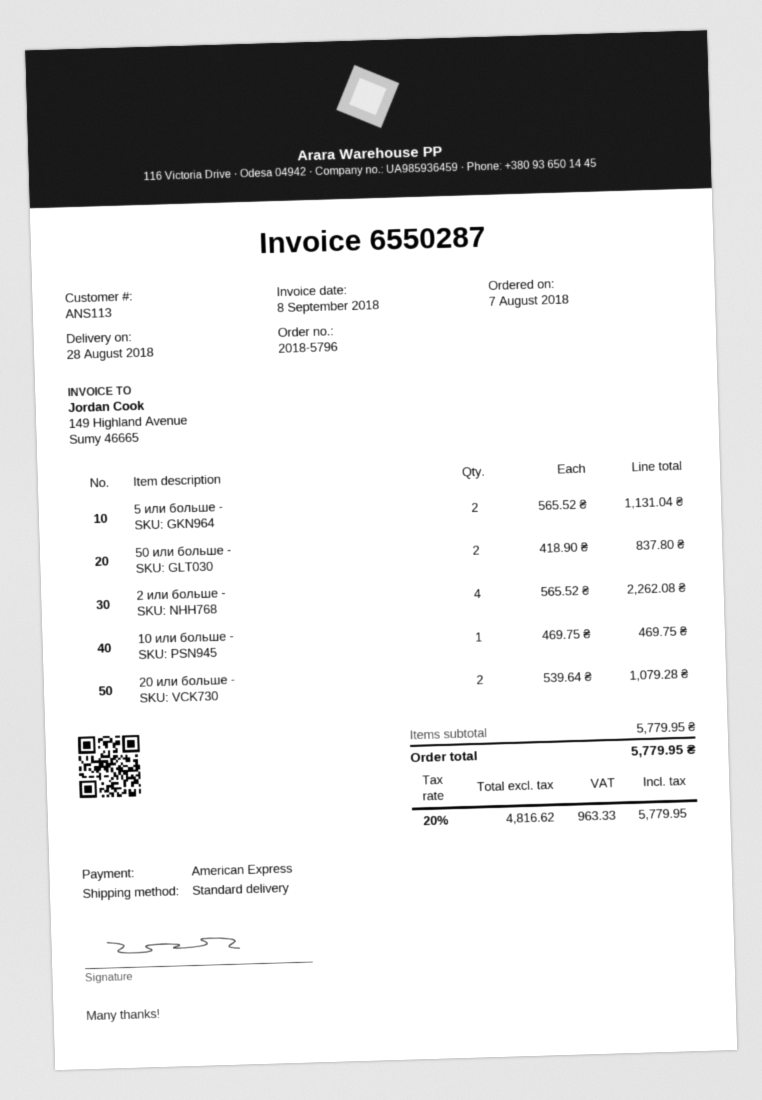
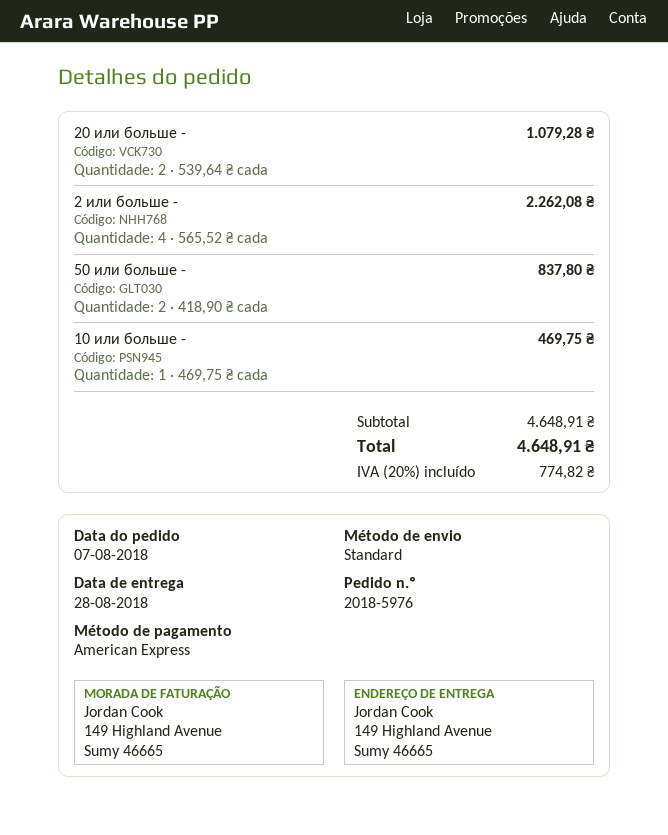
order number: 2018-5796 -> 2018-5976
5 или больше -: 2 x 565.52 = 1131.04 -> none
subtotal: 5779.95 -> 4648.91
tax: 20% = 963.33 -> 20% = 774.82
total: 5779.95 -> 4648.91

